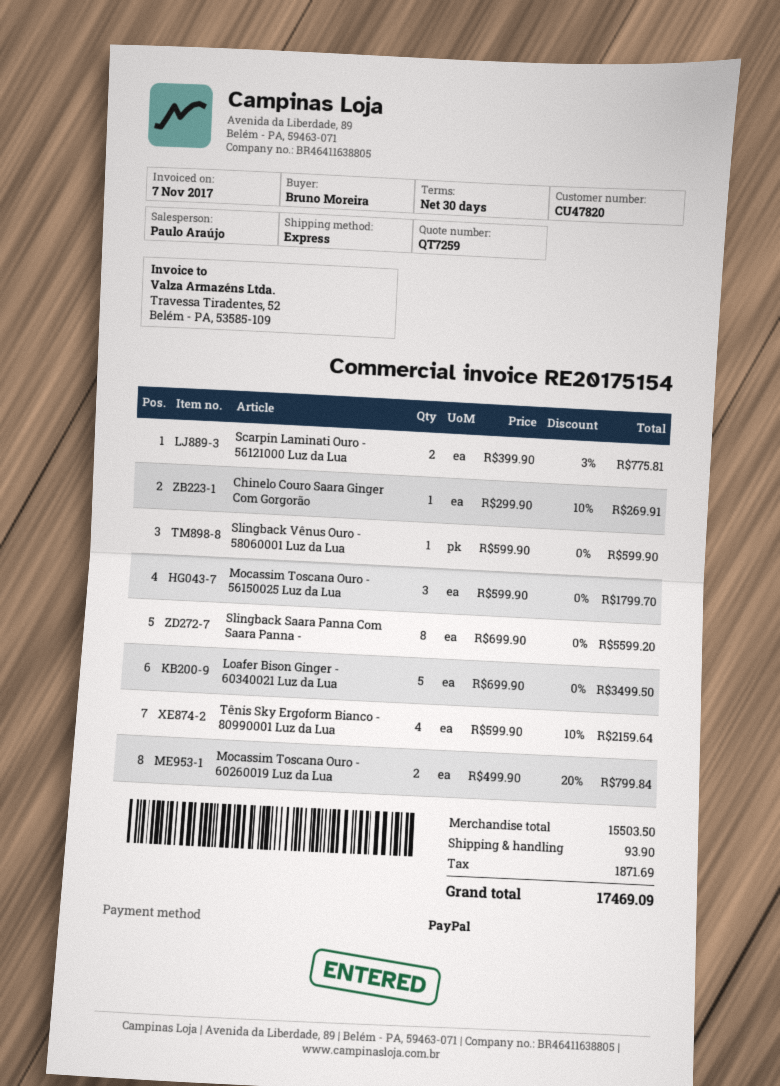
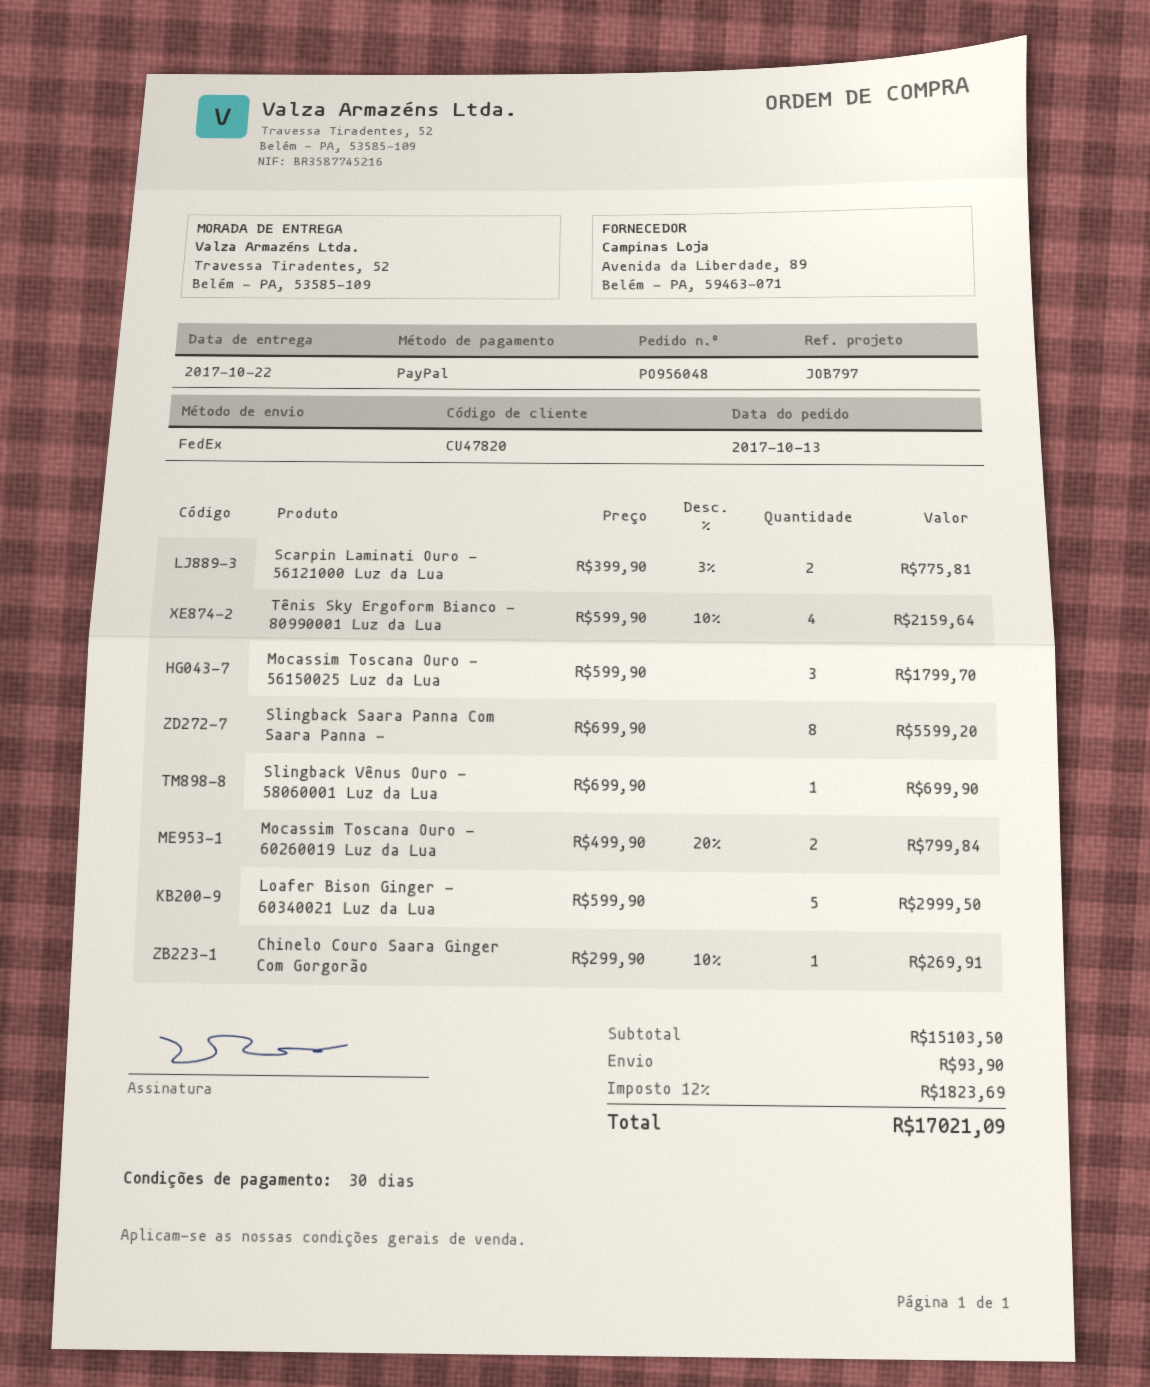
shipping method: express -> FedEx
Slingback Vênus Ouro - 58060001 Luz da Lua: 1 x 599.90 = 599.90 -> 1 x 699.90 = 699.90
Loafer Bison Ginger - 60340021 Luz da Lua: 5 x 699.90 = 3499.50 -> 5 x 599.90 = 2999.50
subtotal: 15503.50 -> 15103.50
tax: 1871.69 -> 1823.69
total: 17469.09 -> 17021.09

